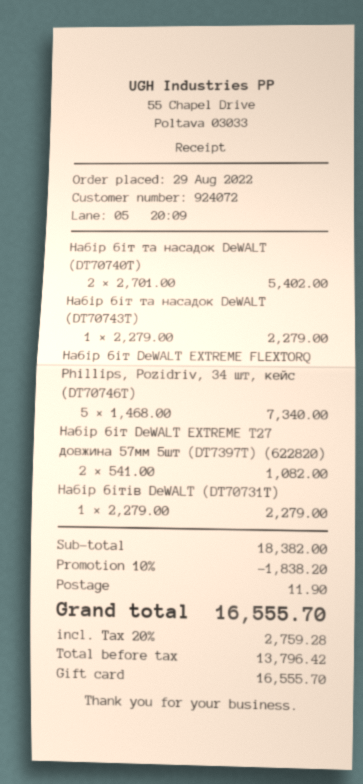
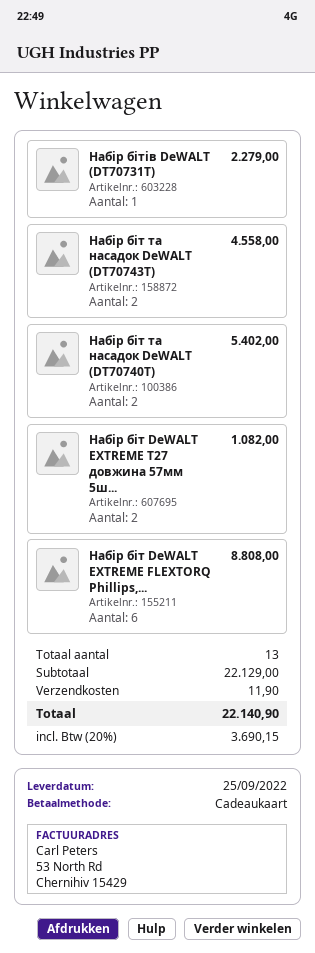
Набір біт та насадок DeWALT (DT70743T): 1 for 2279.00 -> 2 for 4558.00
Набір біт DeWALT EXTREME FLEXTORQ Phillips, Pozidriv, 34 шт, кейс (DT70746T): 5 for 7340.00 -> 6 for 8808.00
subtotal: 18382.00 -> 22129.00
discount: 10% = 1838.20 -> none
tax: 20% = 2759.28 -> 20% = 3690.15
total: 16555.70 -> 22140.90

